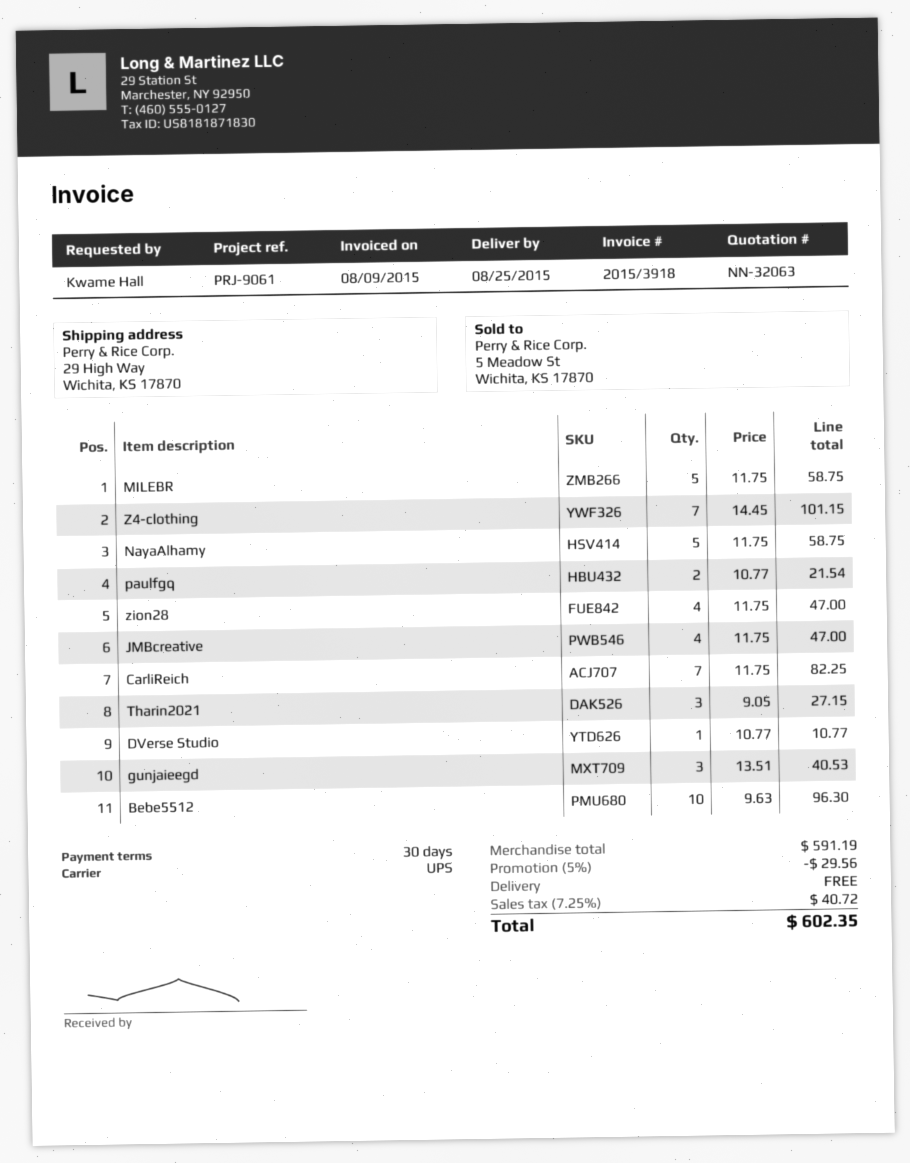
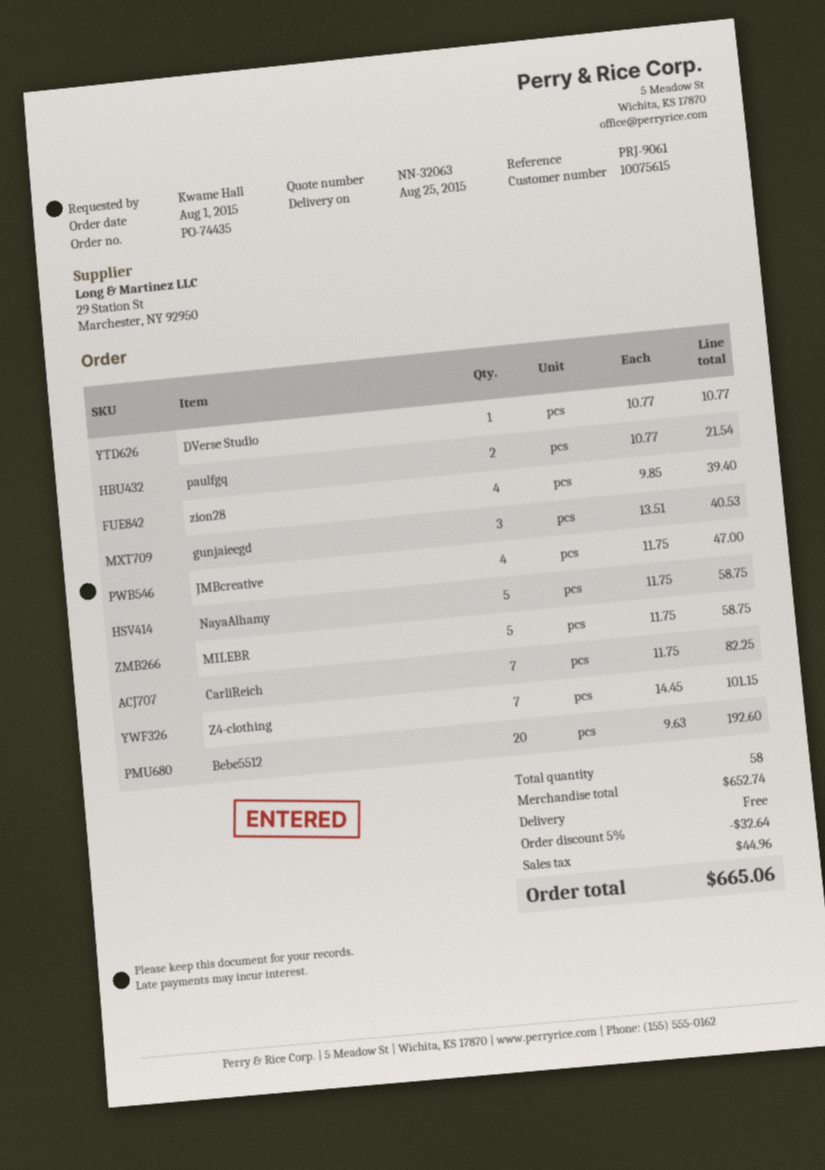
zion28: 4 x 11.75 = 47.00 -> 4 x 9.85 = 39.40
Tharin2021: 3 x 9.05 = 27.15 -> none
Bebe5512: 10 x 9.63 = 96.30 -> 20 x 9.63 = 192.60
subtotal: 591.19 -> 652.74
discount: 5% = 29.56 -> 5% = 32.64
tax: 40.72 -> 44.96
total: 602.35 -> 665.06

